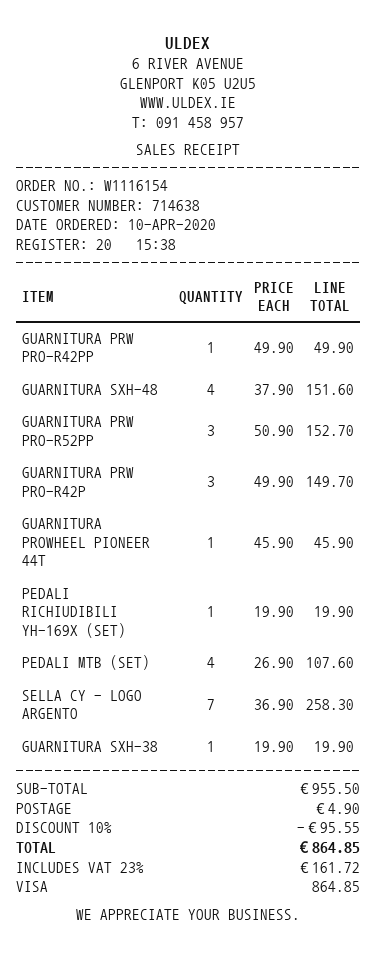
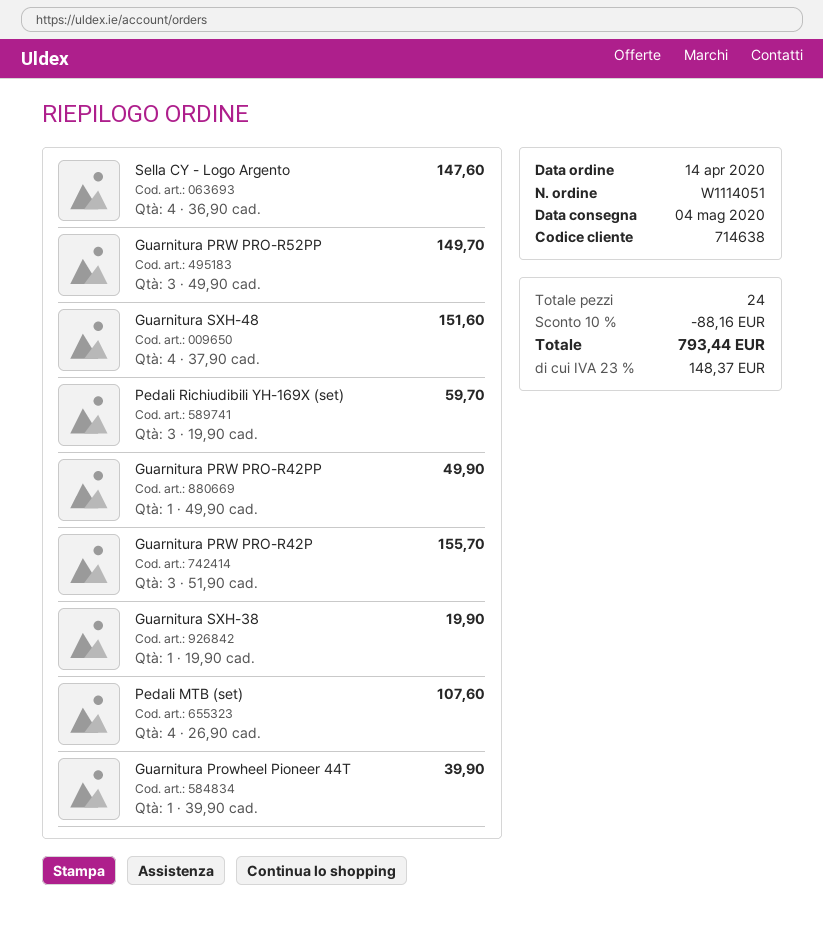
order number: W1116154 -> W1114051
order date: 2020-04-10 -> 2020-04-14
GUARNITURA PRW PRO-R52PP: 3 x 50.90 = 152.70 -> 3 x 49.90 = 149.70
GUARNITURA PRW PRO-R42P: 3 x 49.90 = 149.70 -> 3 x 51.90 = 155.70
GUARNITURA PROWHEEL PIONEER 44T: 1 x 45.90 = 45.90 -> 1 x 39.90 = 39.90
PEDALI RICHIUDIBILI YH-169X (SET): 1 x 19.90 = 19.90 -> 3 x 19.90 = 59.70
SELLA CY - LOGO ARGENTO: 7 x 36.90 = 258.30 -> 4 x 36.90 = 147.60
discount: 10% = 95.55 -> 10% = 88.16
shipping: 4.90 -> none
tax: 23% = 161.72 -> 23% = 148.37
total: 864.85 -> 793.44

